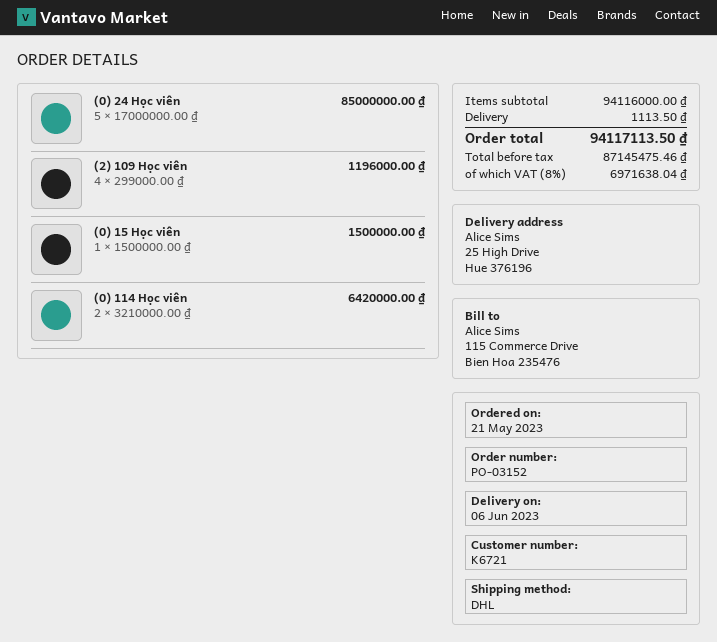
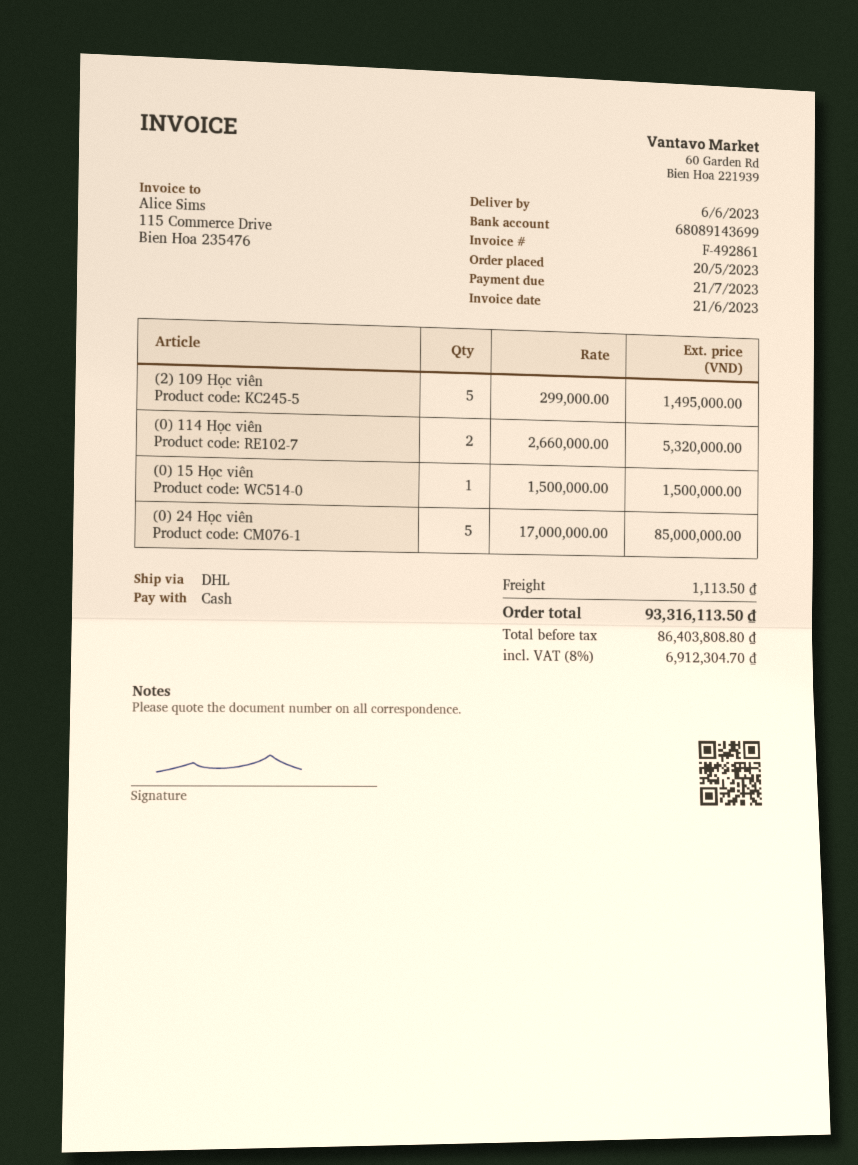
order date: 2023-05-21 -> 2023-05-20
(2) 109 Học viên: 4 x 299000.00 = 1196000.00 -> 5 x 299000.00 = 1495000.00
(0) 114 Học viên: 2 x 3210000.00 = 6420000.00 -> 2 x 2660000.00 = 5320000.00
net: 87145475.46 -> 86403808.80
tax: 8% = 6971638.04 -> 8% = 6912304.70
total: 94117113.50 -> 93316113.50

